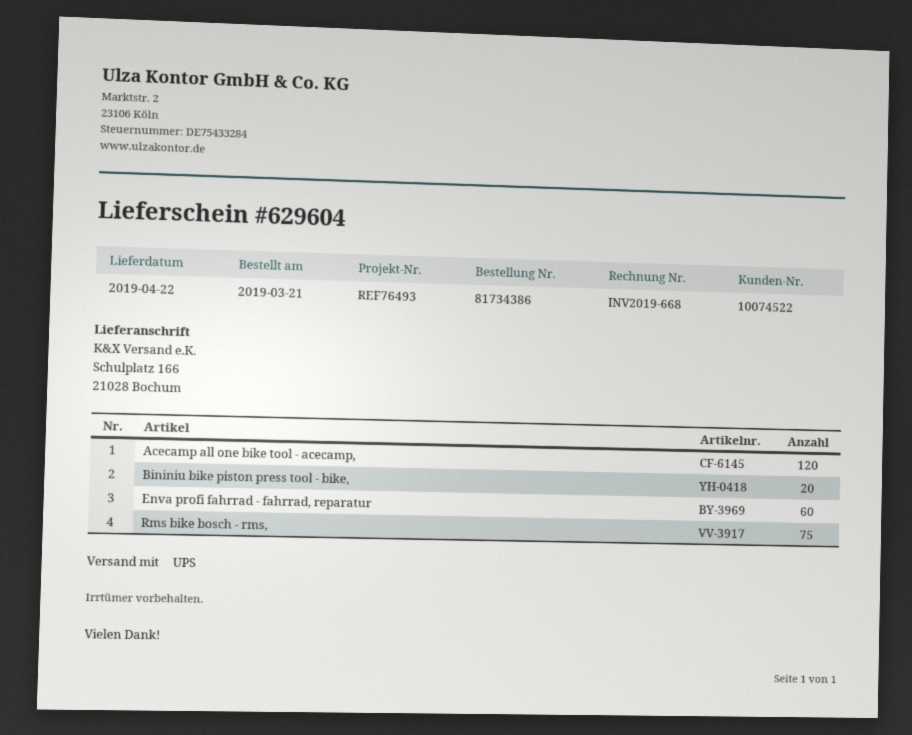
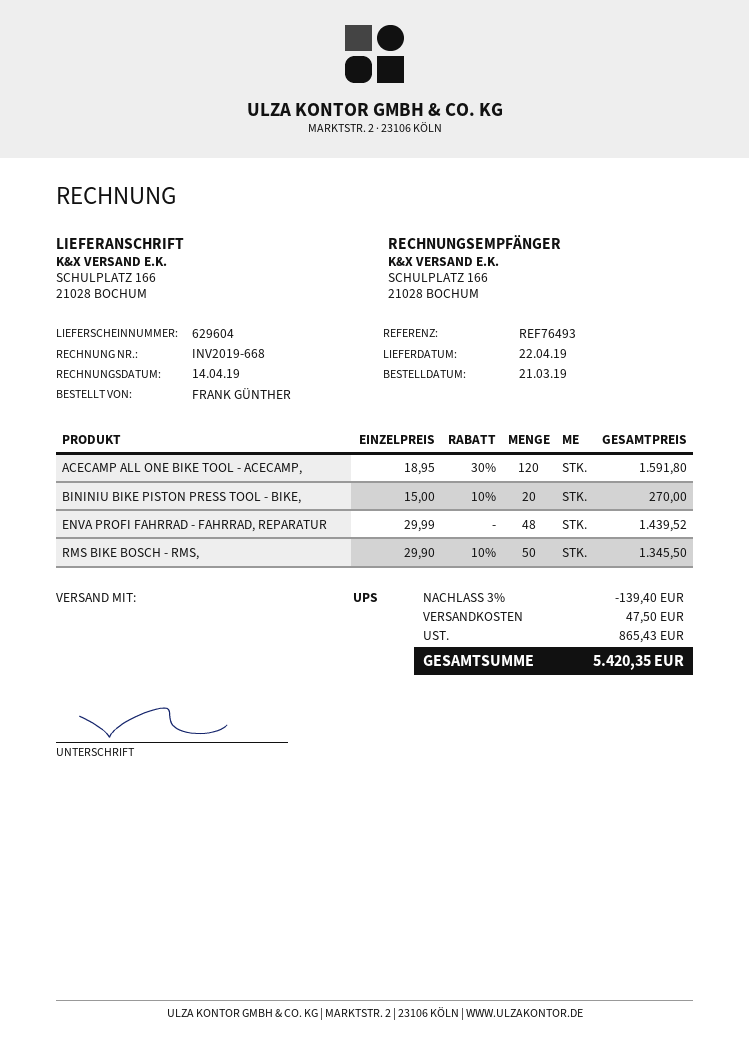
Enva profi fahrrad - fahrrad, reparatur: 60 -> 48
Rms bike bosch - rms,: 75 -> 50

